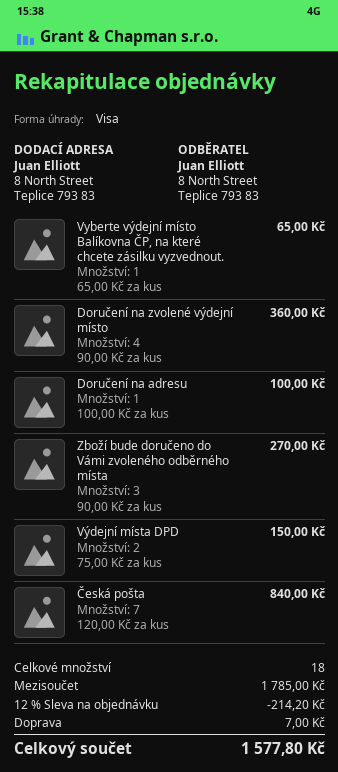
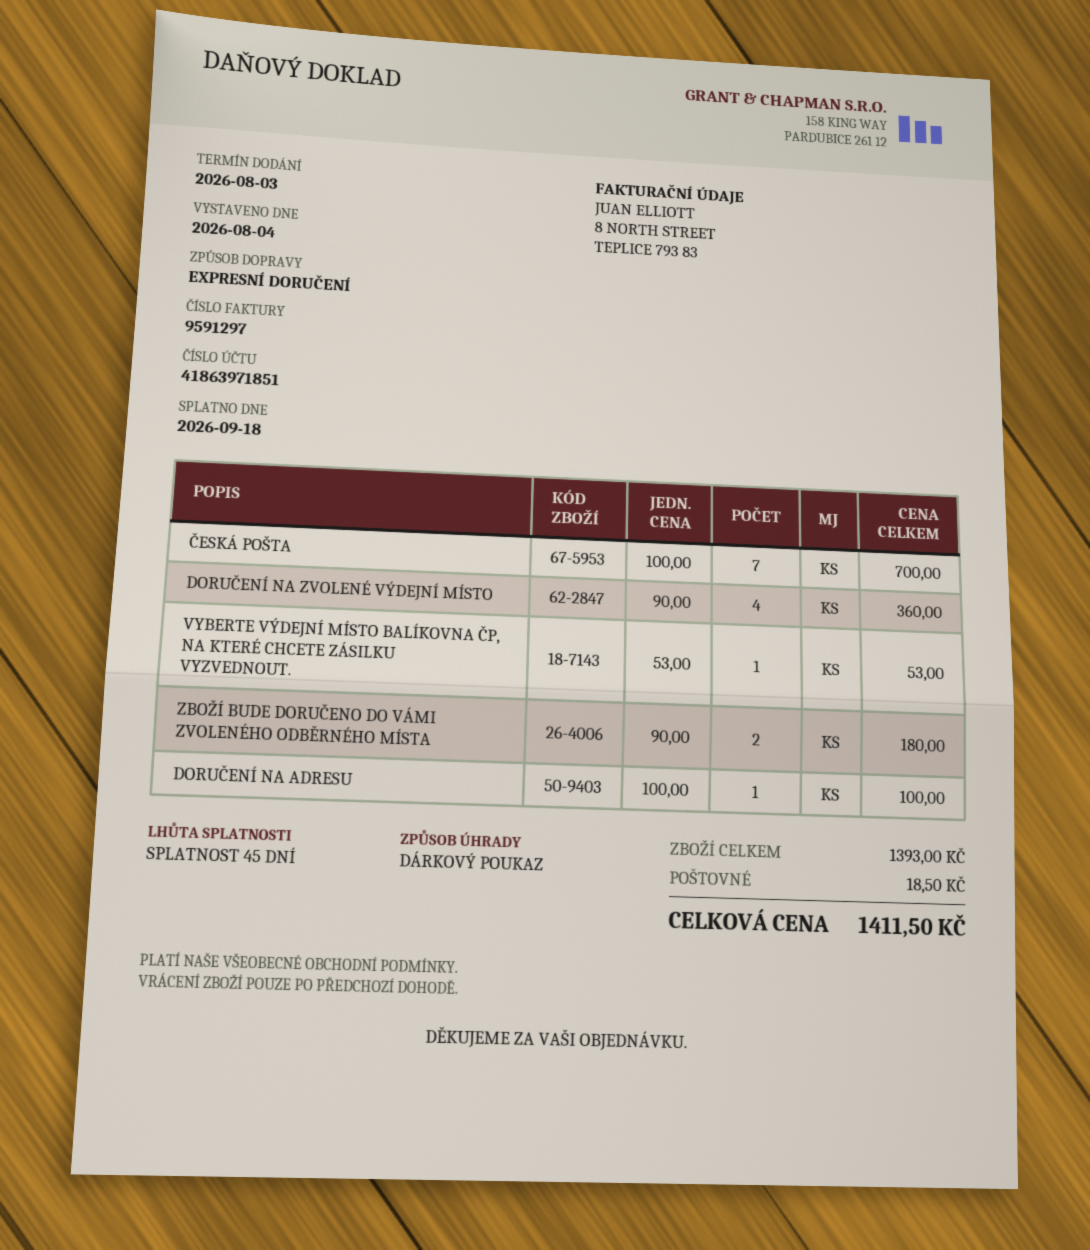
payment method: Visa -> gift card
Vyberte výdejní místo Balíkovna ČP, na které chcete zásilku vyzvednout.: 1 x 65.00 = 65.00 -> 1 x 53.00 = 53.00
Zboží bude doručeno do Vámi zvoleného odběrného místa: 3 x 90.00 = 270.00 -> 2 x 90.00 = 180.00
Výdejní místa DPD: 2 x 75.00 = 150.00 -> none
Česká pošta: 7 x 120.00 = 840.00 -> 7 x 100.00 = 700.00
subtotal: 1785.00 -> 1393.00
discount: 12% = 214.20 -> none
shipping: 7.00 -> 18.50
total: 1577.80 -> 1411.50

